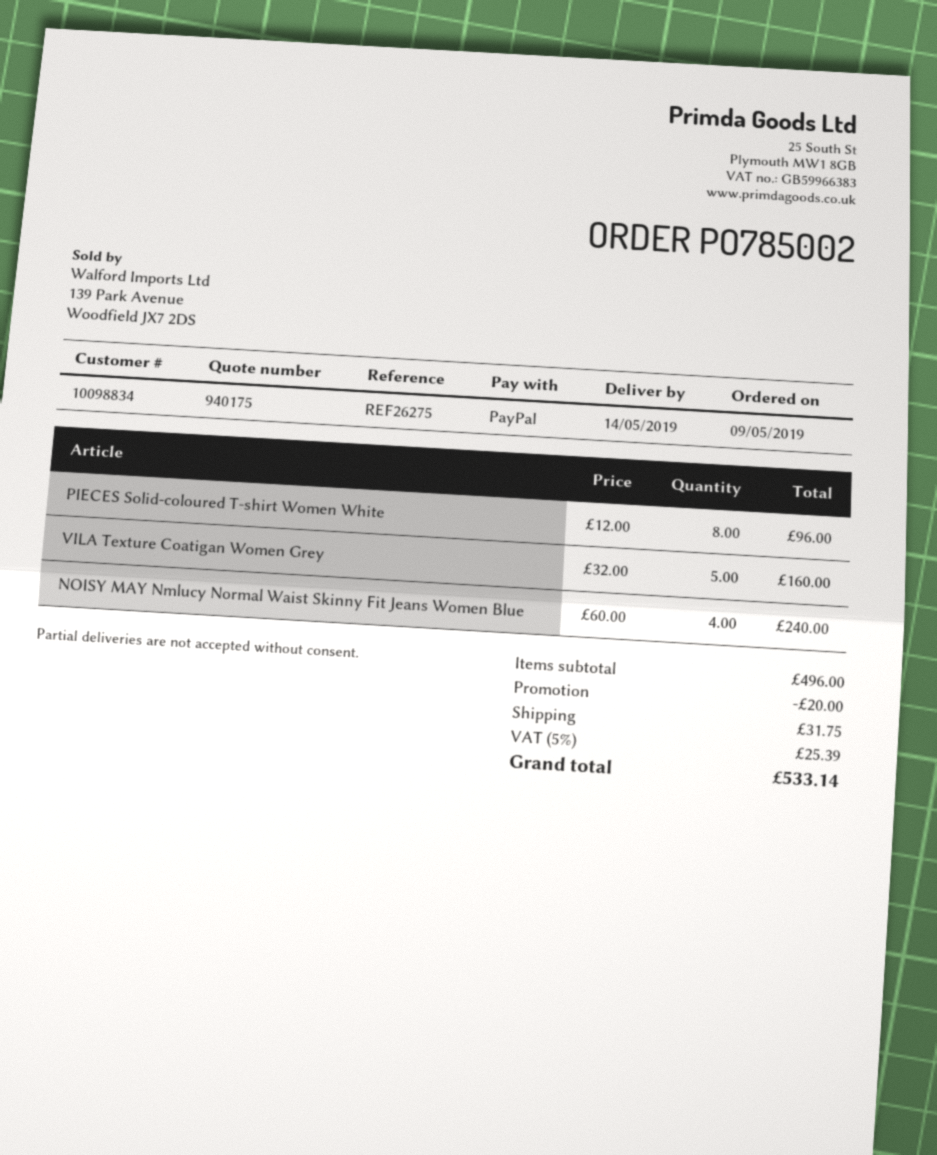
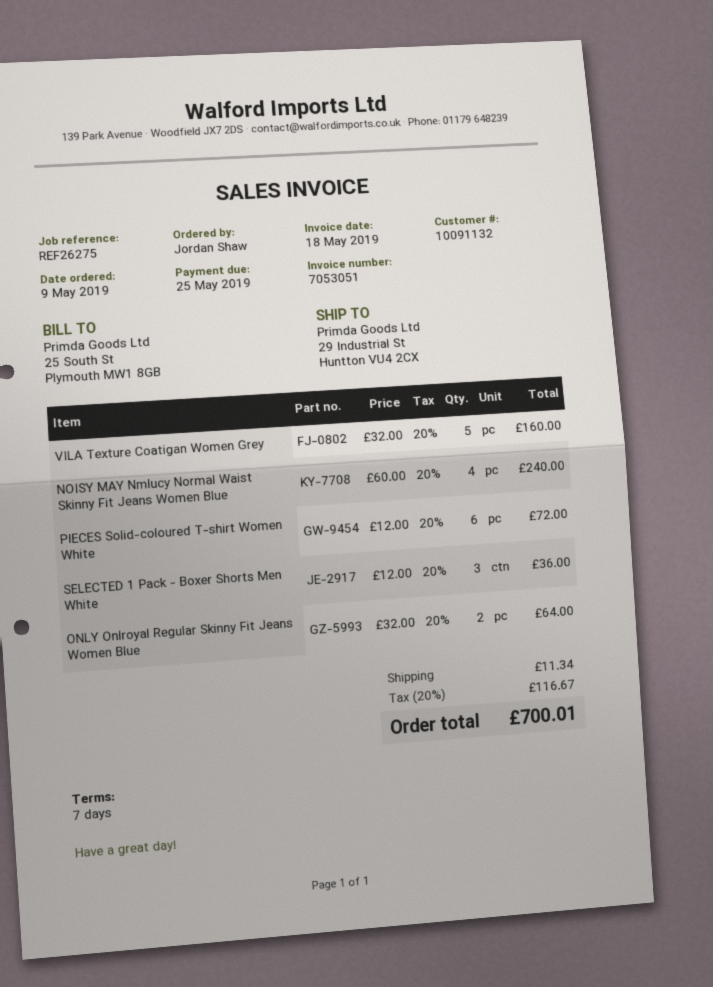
customer number: 10098834 -> 10091132
PIECES Solid-coloured T-shirt Women White: 8 x 12.00 = 96.00 -> 6 x 12.00 = 72.00
SELECTED 1 Pack - Boxer Shorts Men White: none -> 3 x 12.00 = 36.00
ONLY Onlroyal Regular Skinny Fit Jeans Women Blue: none -> 2 x 32.00 = 64.00
discount: 20.00 -> none
shipping: 31.75 -> 11.34
tax: 5% = 25.39 -> 20% = 116.67
total: 533.14 -> 700.01

